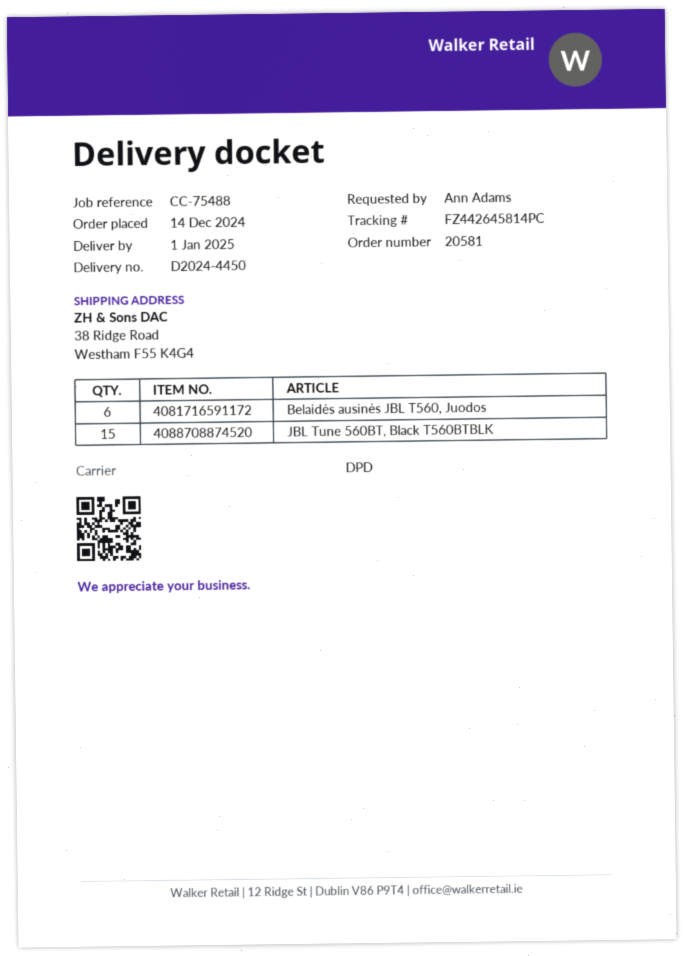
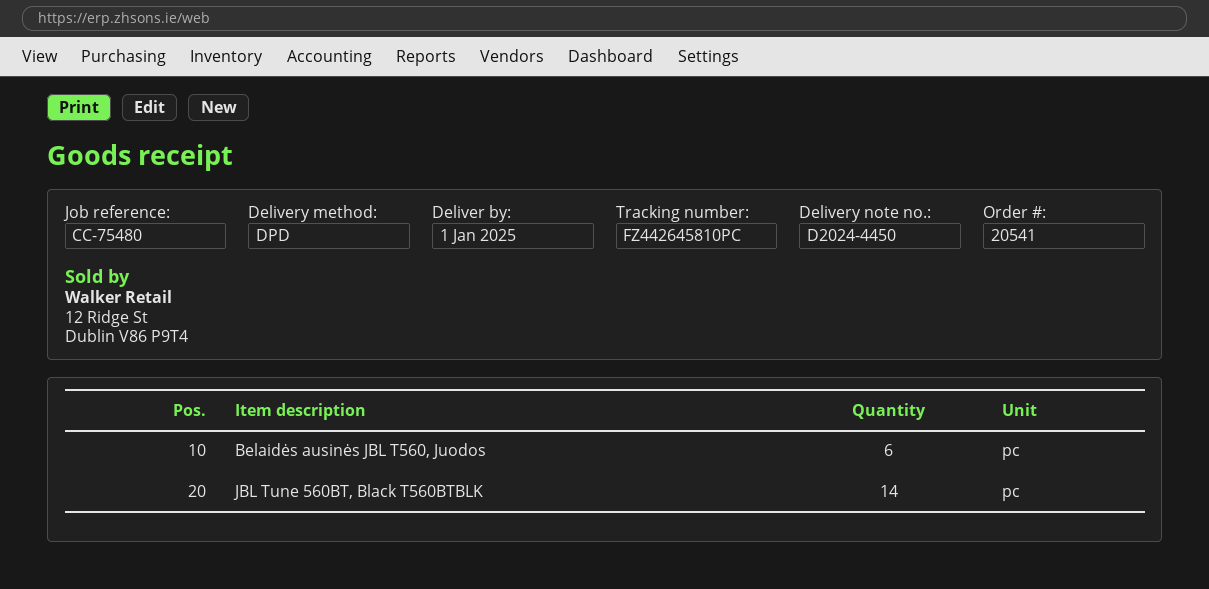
order number: 20581 -> 20541
reference: CC-75488 -> CC-75480
tracking number: FZ442645814PC -> FZ442645810PC
JBL Tune 560BT, Black T560BTBLK: 15 -> 14

